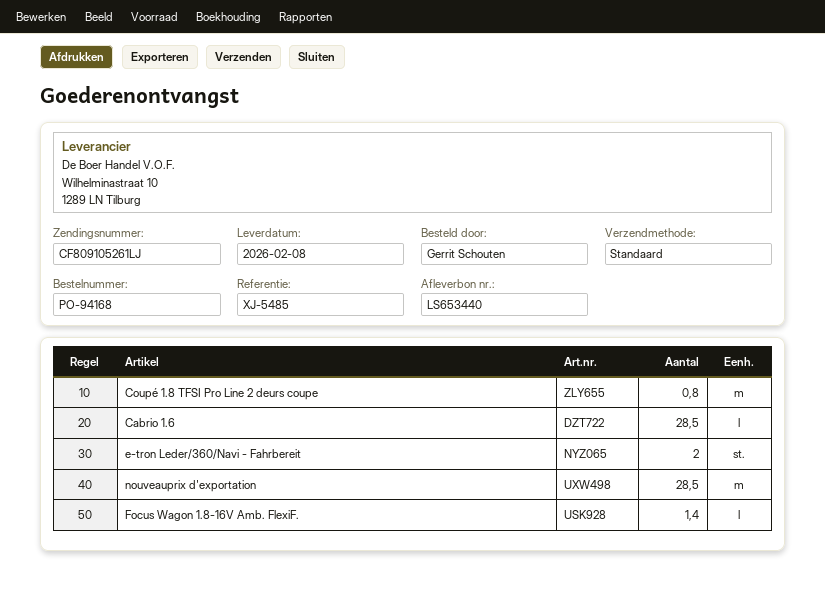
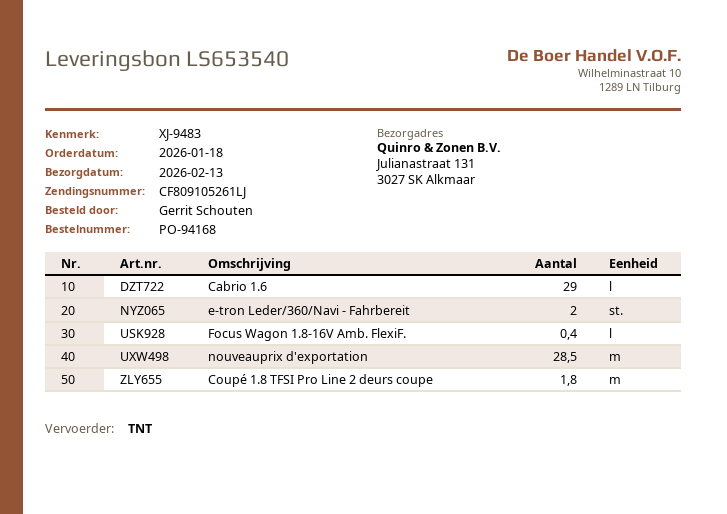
delivery note number: LS653440 -> LS653540
delivery date: 2026-02-08 -> 2026-02-13
reference: XJ-5485 -> XJ-9483
shipping method: standard -> TNT
Coupé 1.8 TFSI Pro Line 2 deurs coupe: 0.8 -> 1.8
Cabrio 1.6: 28.5 -> 29
Focus Wagon 1.8-16V Amb. FlexiF.: 1.4 -> 0.4

